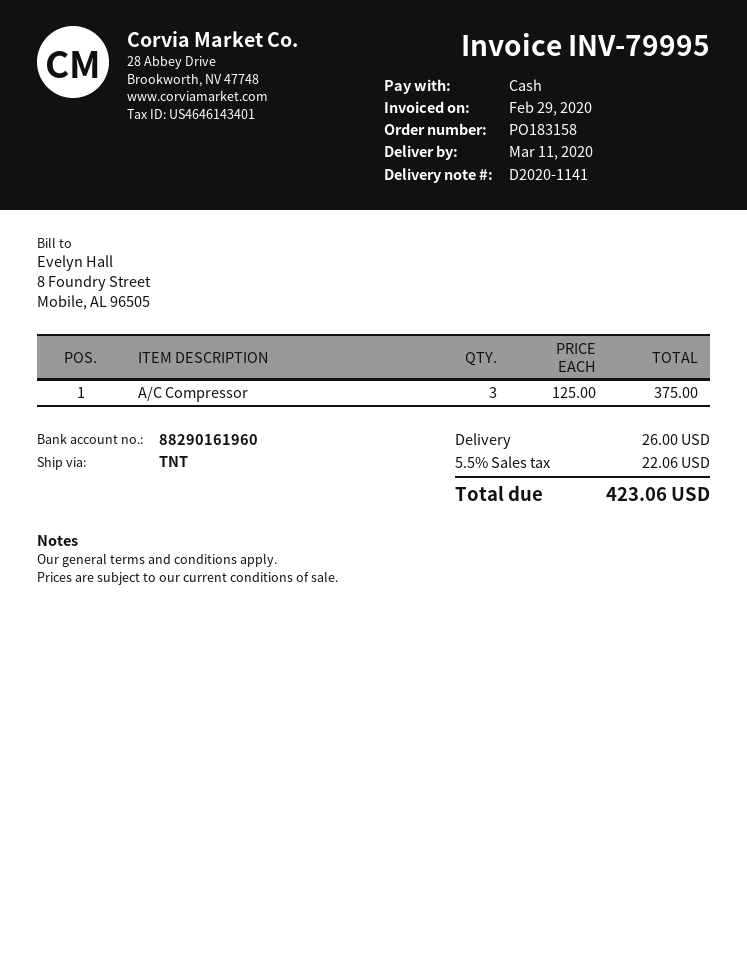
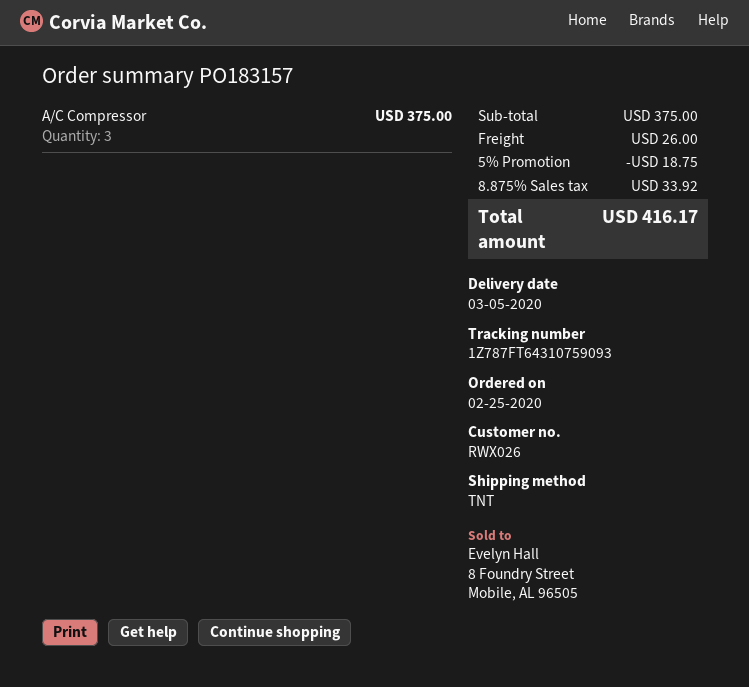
order number: PO183158 -> PO183157
delivery date: 2020-03-11 -> 2020-03-05
discount: none -> 5% = 18.75
tax: 5.5% = 22.06 -> 8.875% = 33.92
total: 423.06 -> 416.17

